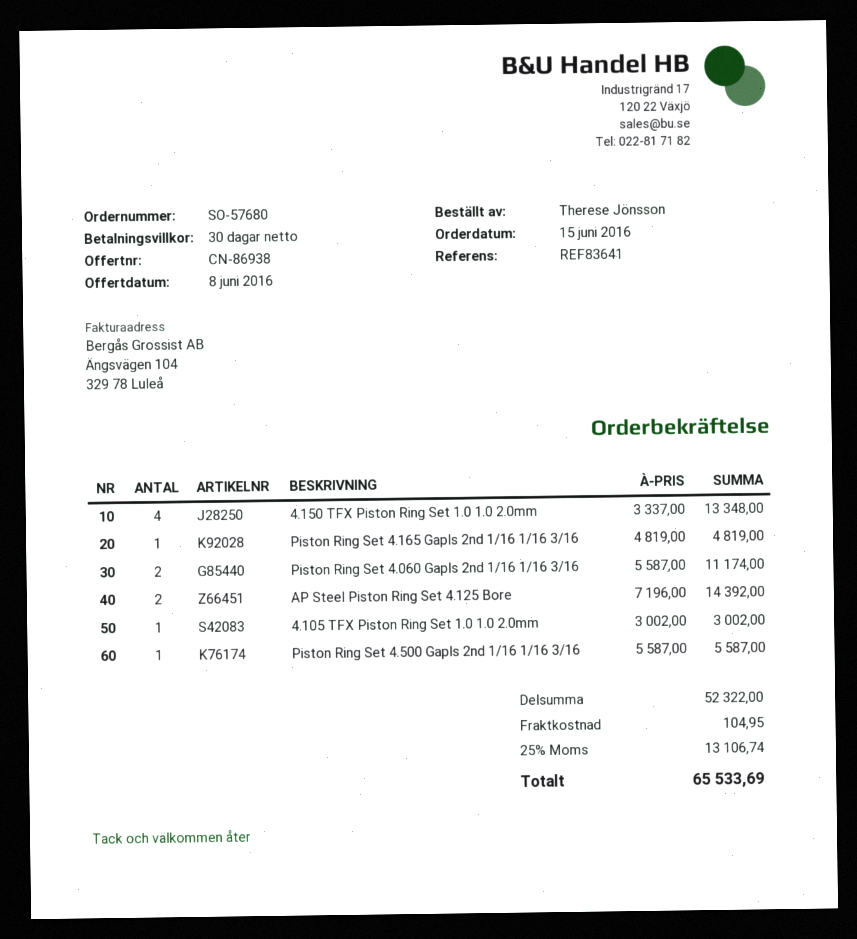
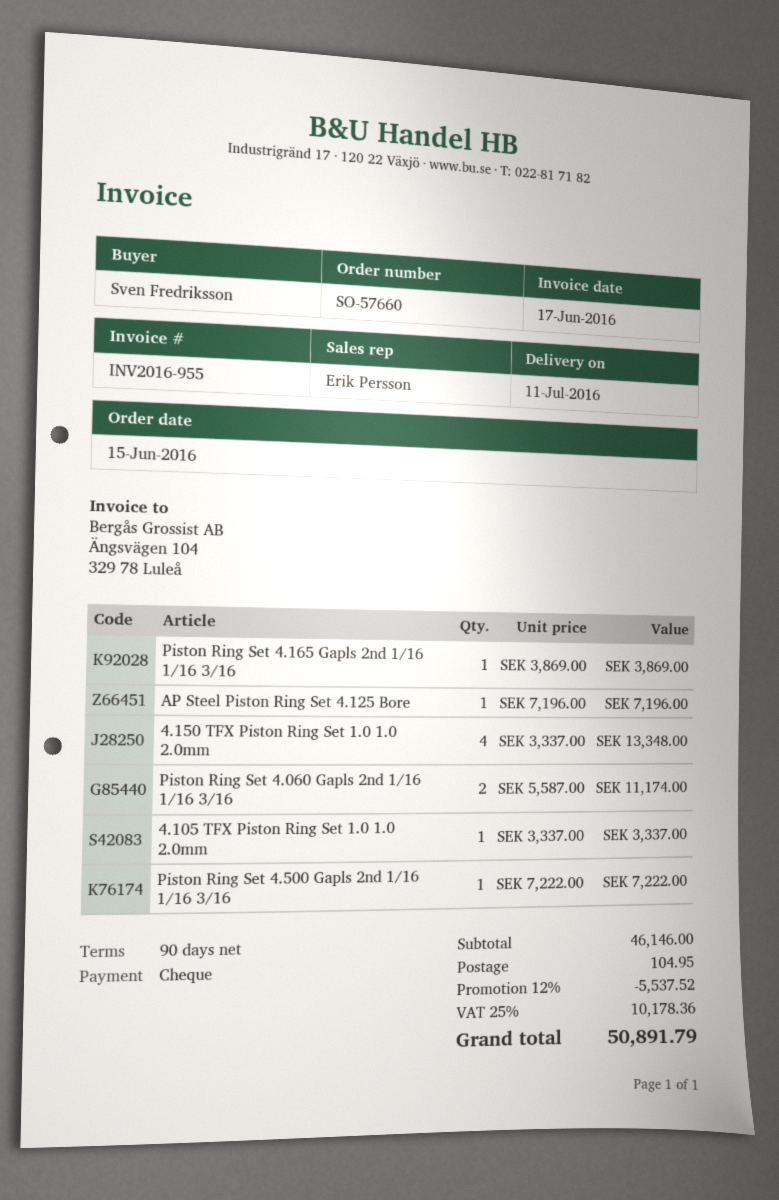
order number: SO-57680 -> SO-57660
payment terms: 30 days -> 90 days
ordered by: Therese Jönsson -> Sven Fredriksson
Piston Ring Set 4.165 Gapls 2nd 1/16 1/16 3/16: 1 x 4819.00 = 4819.00 -> 1 x 3869.00 = 3869.00
AP Steel Piston Ring Set 4.125 Bore: 2 x 7196.00 = 14392.00 -> 1 x 7196.00 = 7196.00
4.105 TFX Piston Ring Set 1.0 1.0 2.0mm: 1 x 3002.00 = 3002.00 -> 1 x 3337.00 = 3337.00
Piston Ring Set 4.500 Gapls 2nd 1/16 1/16 3/16: 1 x 5587.00 = 5587.00 -> 1 x 7222.00 = 7222.00
subtotal: 52322.00 -> 46146.00
discount: none -> 12% = 5537.52
tax: 25% = 13106.74 -> 25% = 10178.36
total: 65533.69 -> 50891.79

